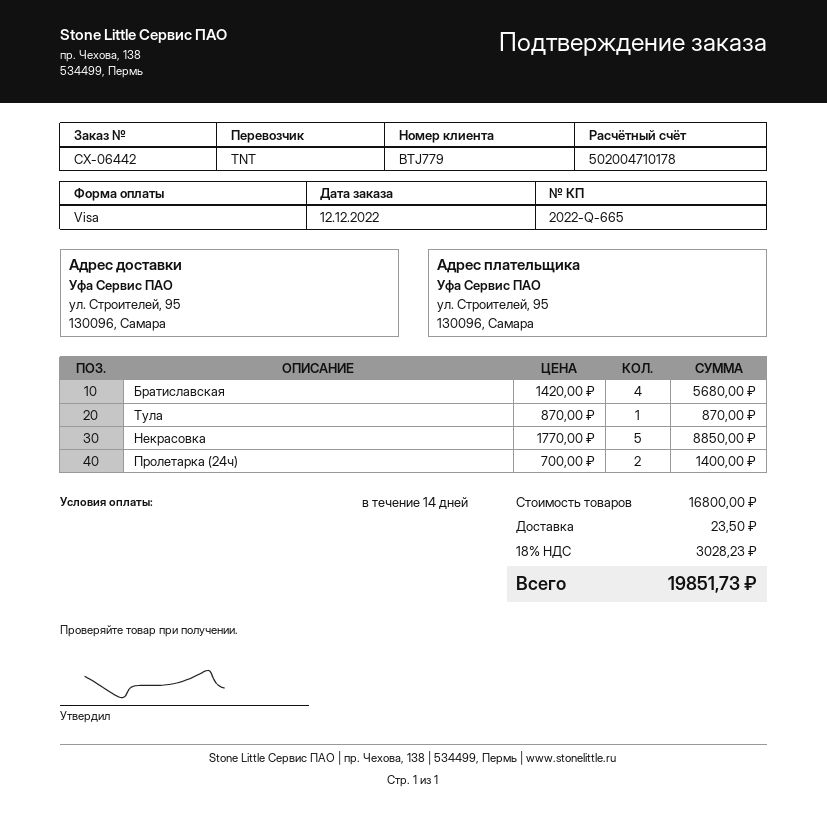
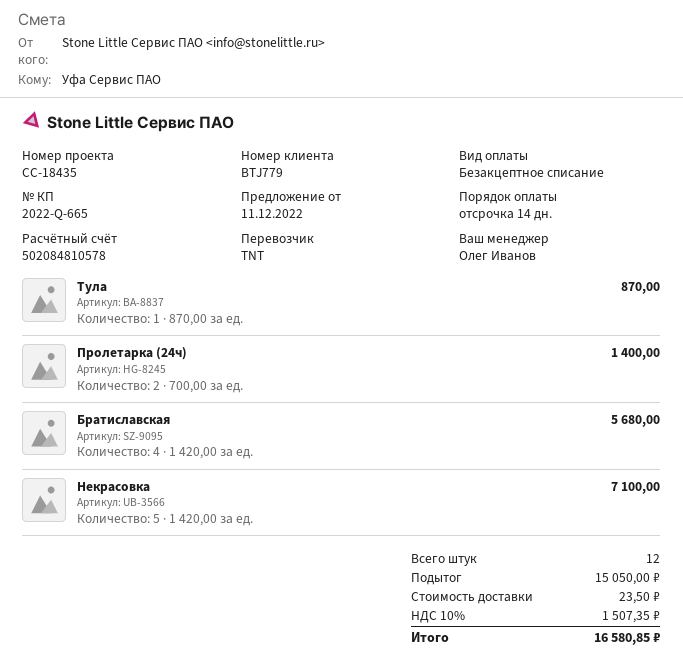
payment method: Visa -> direct debit
bank account: 502004710178 -> 502084810578
Некрасовка: 5 x 1770.00 = 8850.00 -> 5 x 1420.00 = 7100.00
subtotal: 16800.00 -> 15050.00
tax: 18% = 3028.23 -> 10% = 1507.35
total: 19851.73 -> 16580.85

